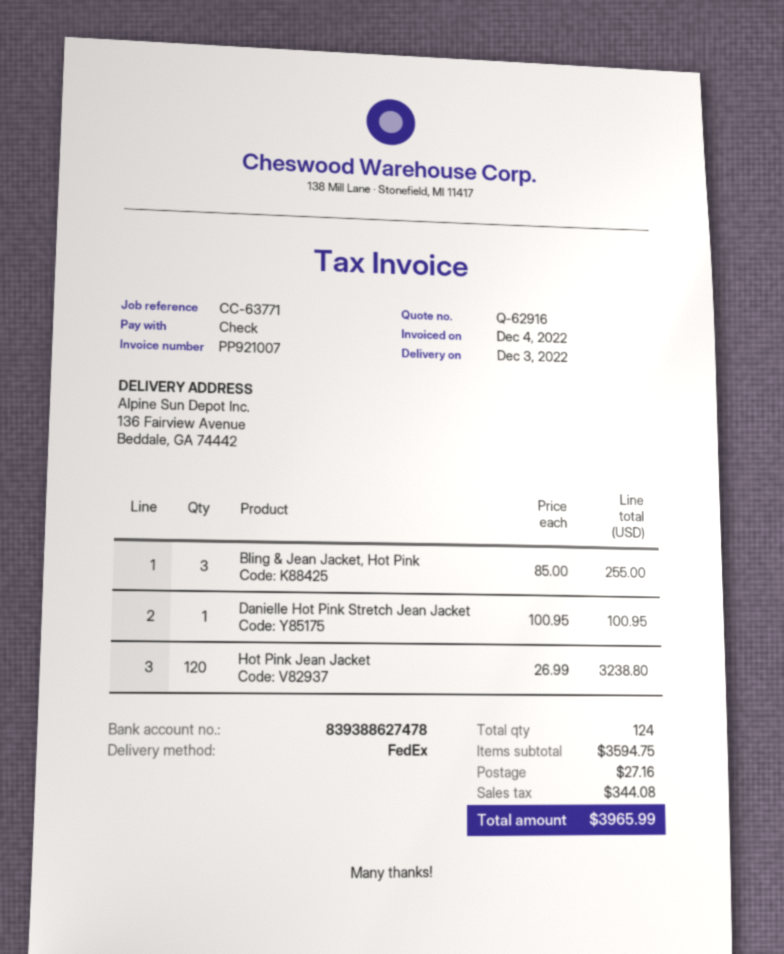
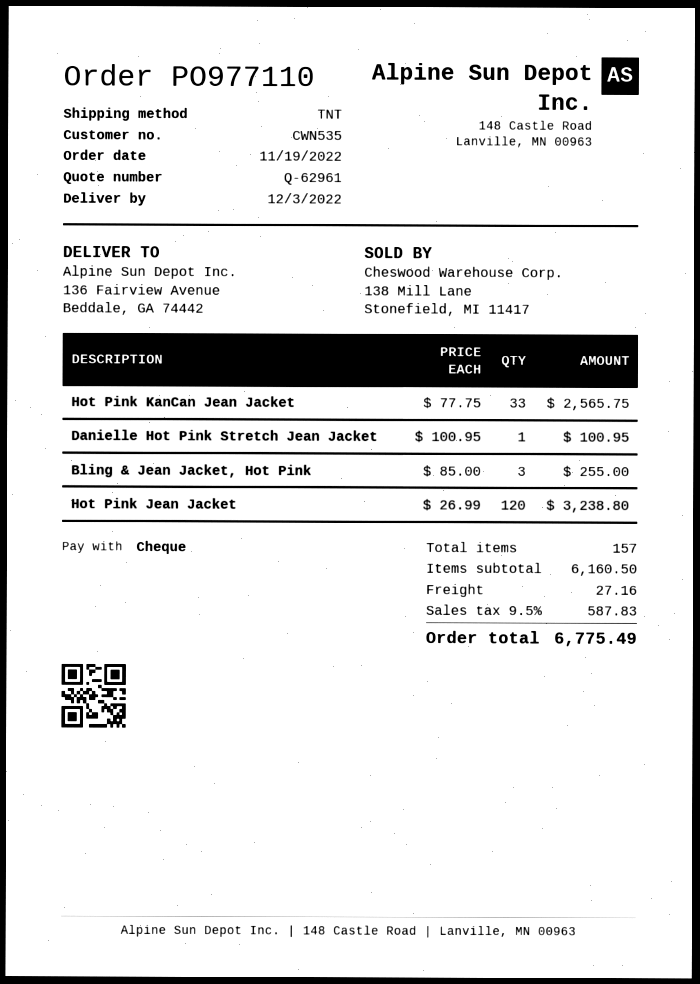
quote number: Q-62916 -> Q-62961
shipping method: FedEx -> TNT
Hot Pink KanCan Jean Jacket: none -> 33 x 77.75 = 2565.75
total quantity: 124 -> 157
subtotal: 3594.75 -> 6160.50
tax: 344.08 -> 587.83
total: 3965.99 -> 6775.49

